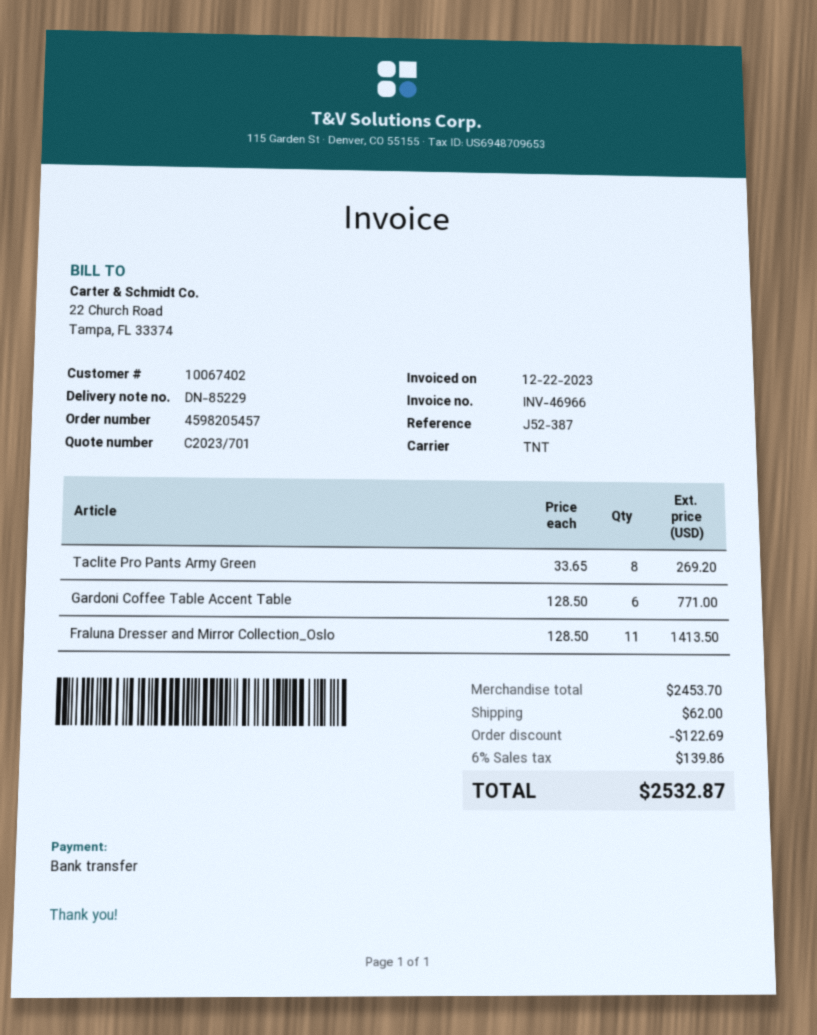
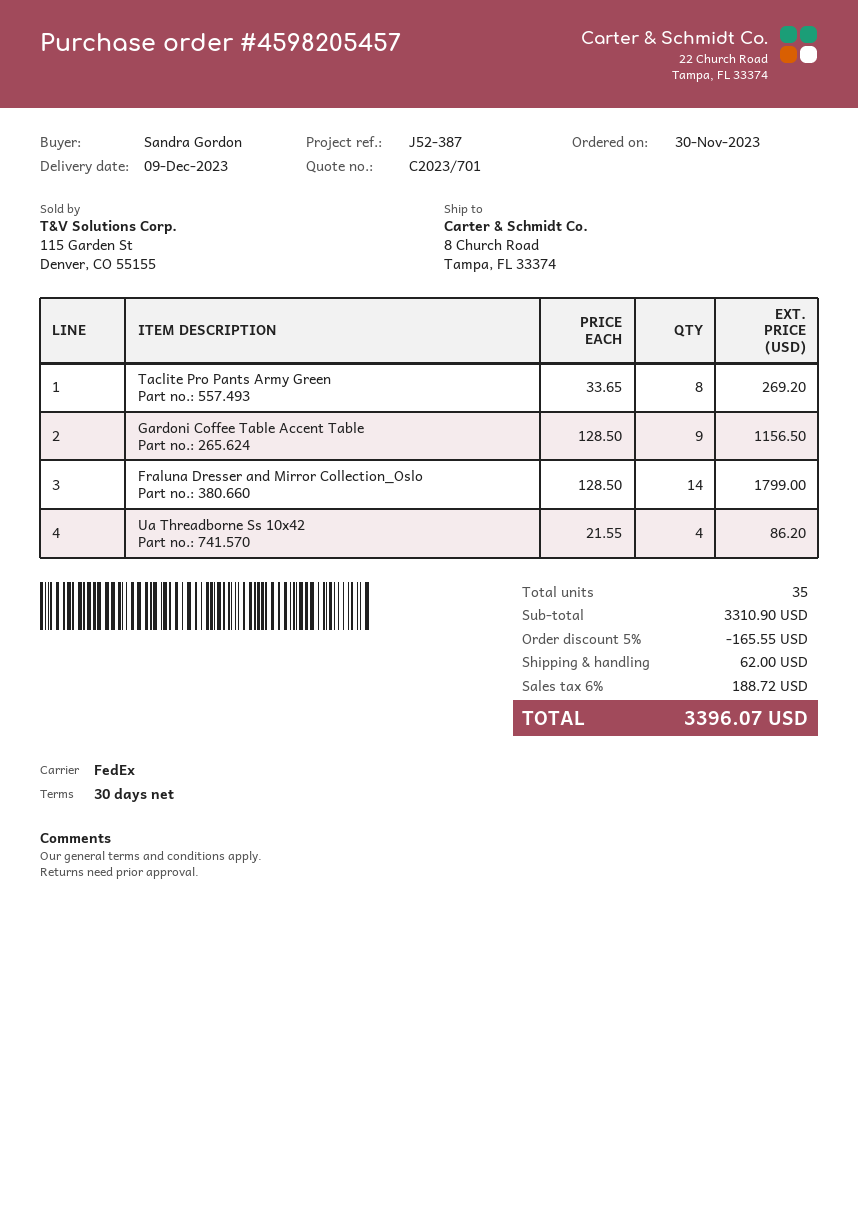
shipping method: TNT -> FedEx
Gardoni Coffee Table Accent Table: 6 x 128.50 = 771.00 -> 9 x 128.50 = 1156.50
Fraluna Dresser and Mirror Collection_Oslo: 11 x 128.50 = 1413.50 -> 14 x 128.50 = 1799.00
Ua Threadborne Ss 10x42: none -> 4 x 21.55 = 86.20
subtotal: 2453.70 -> 3310.90
discount: 122.69 -> 165.55
tax: 6% = 139.86 -> 6% = 188.72
total: 2532.87 -> 3396.07

